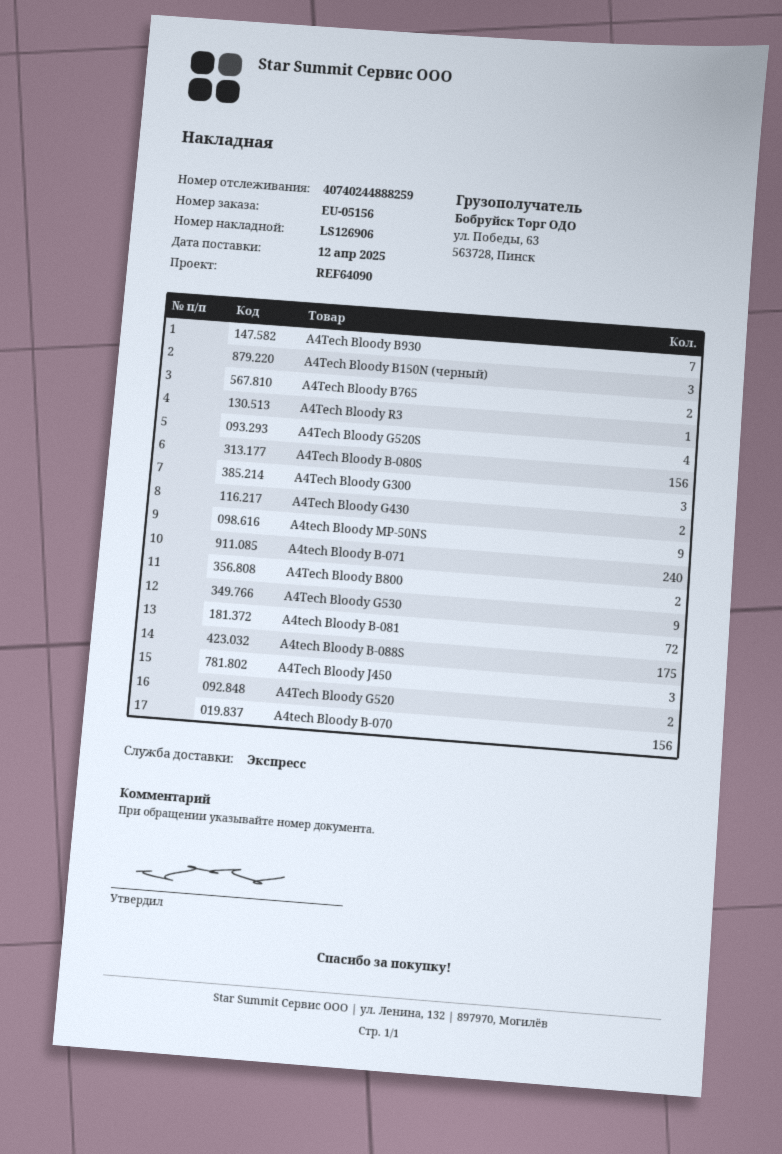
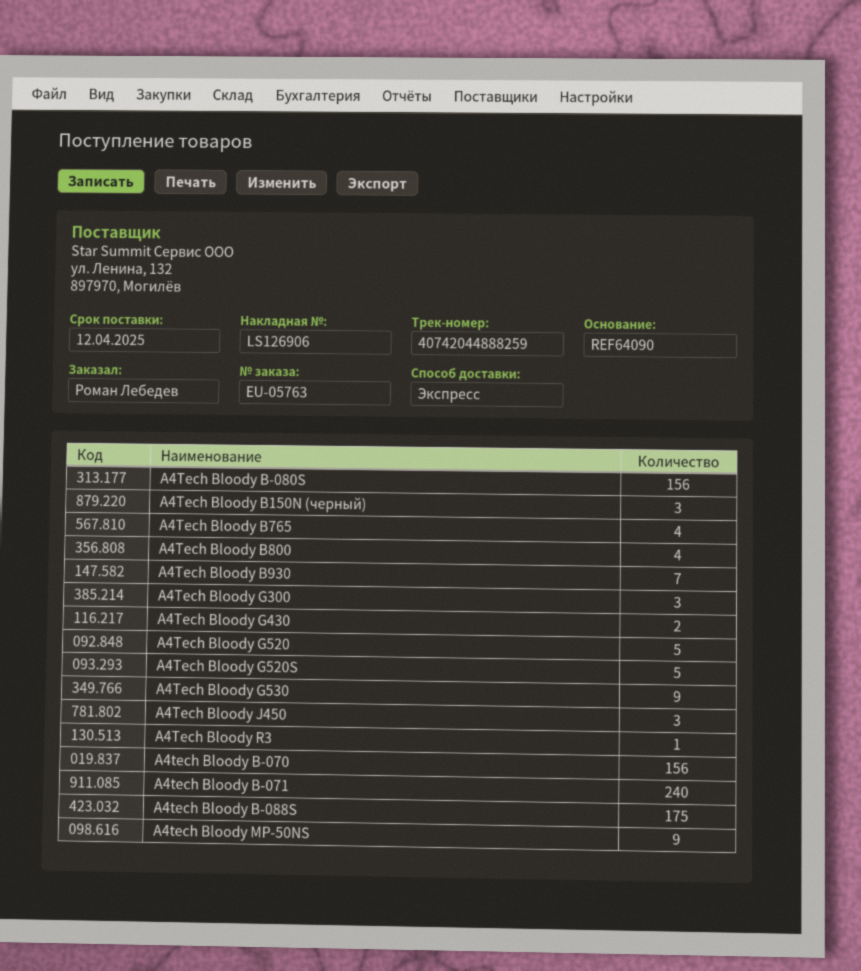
order number: EU-05156 -> EU-05763
tracking number: 40740244888259 -> 40742044888259
A4Tech Bloody B765: 2 -> 4
A4Tech Bloody G520S: 4 -> 5
A4Tech Bloody B800: 2 -> 4
A4tech Bloody B-081: 72 -> none
A4Tech Bloody G520: 2 -> 5

